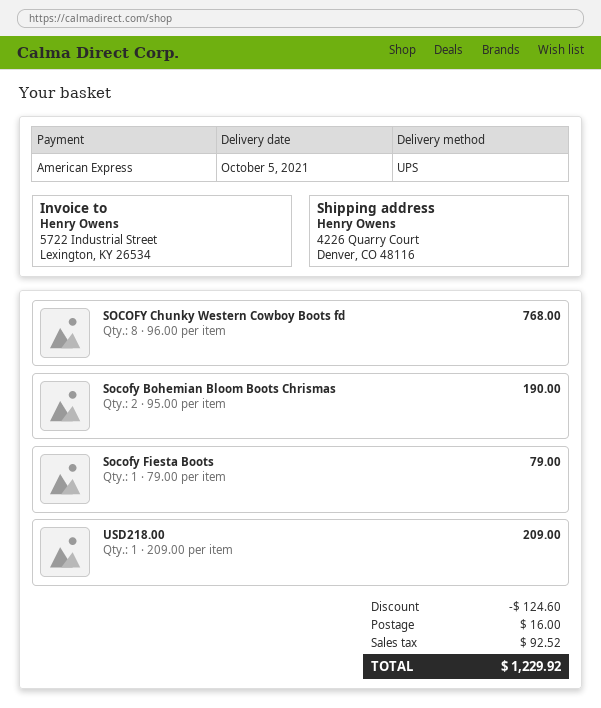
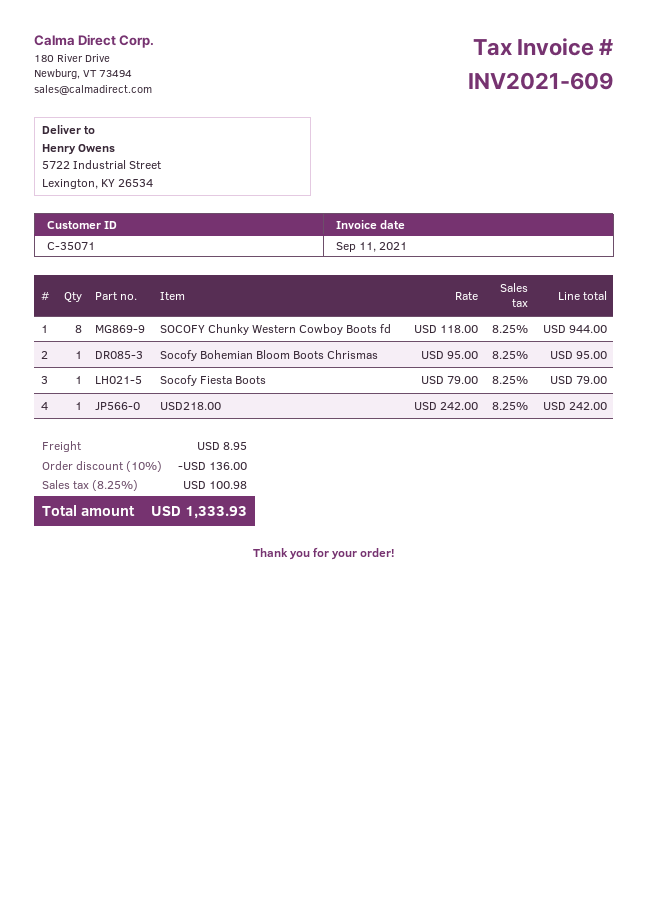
ship to: 4226 Quarry Court, Denver, CO 48116 -> 5722 Industrial Street, Lexington, KY 26534
SOCOFY Chunky Western Cowboy Boots fd: 8 x 96.00 = 768.00 -> 8 x 118.00 = 944.00
Socofy Bohemian Bloom Boots Chrismas: 2 x 95.00 = 190.00 -> 1 x 95.00 = 95.00
USD218.00: 1 x 209.00 = 209.00 -> 1 x 242.00 = 242.00
discount: 124.60 -> 136.00
shipping: 16.00 -> 8.95
tax: 92.52 -> 100.98
total: 1229.92 -> 1333.93

